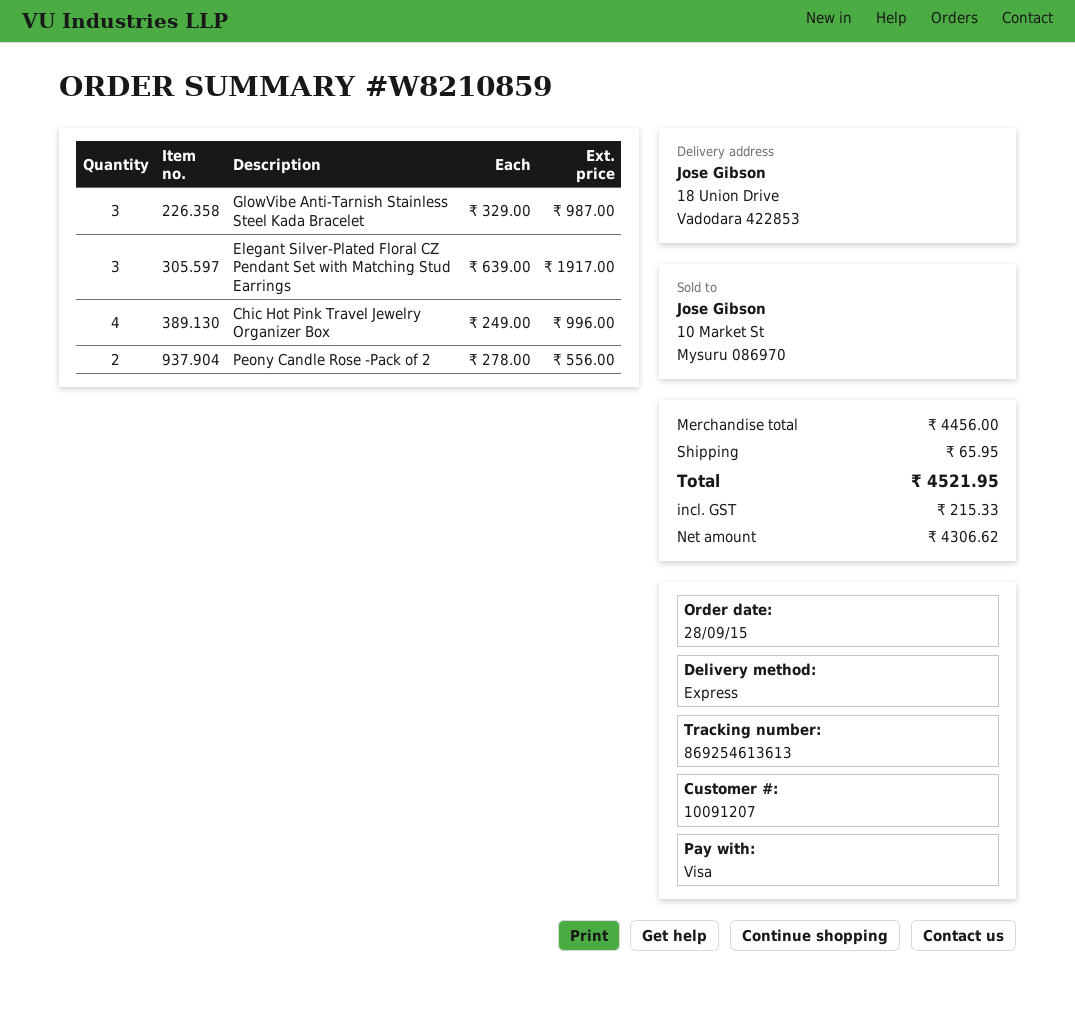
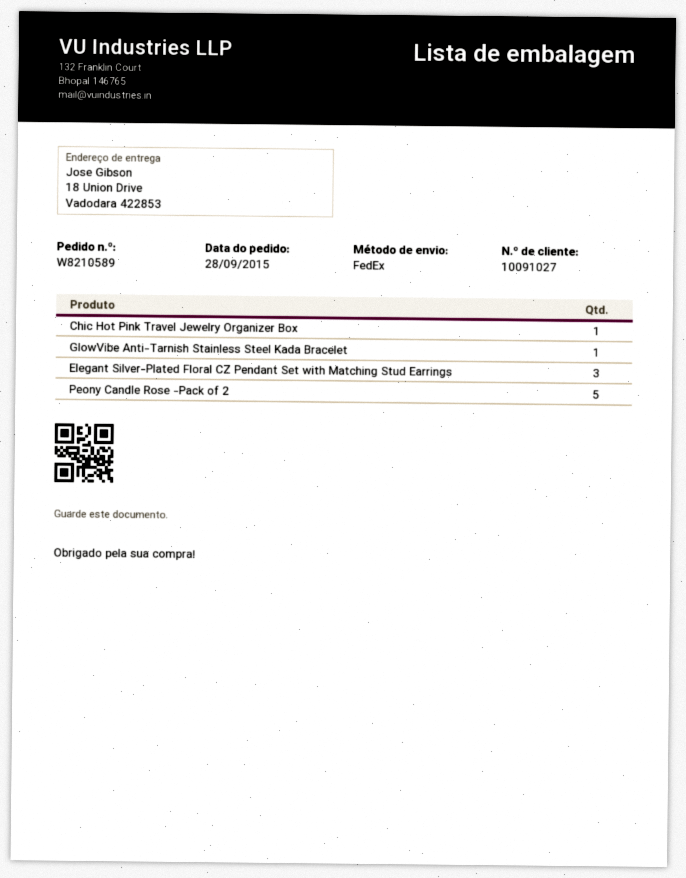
order number: W8210859 -> W8210589
customer number: 10091207 -> 10091027
shipping method: express -> FedEx
GlowVibe Anti-Tarnish Stainless Steel Kada Bracelet: 3 -> 1
Chic Hot Pink Travel Jewelry Organizer Box: 4 -> 1
Peony Candle Rose -Pack of 2: 2 -> 5

